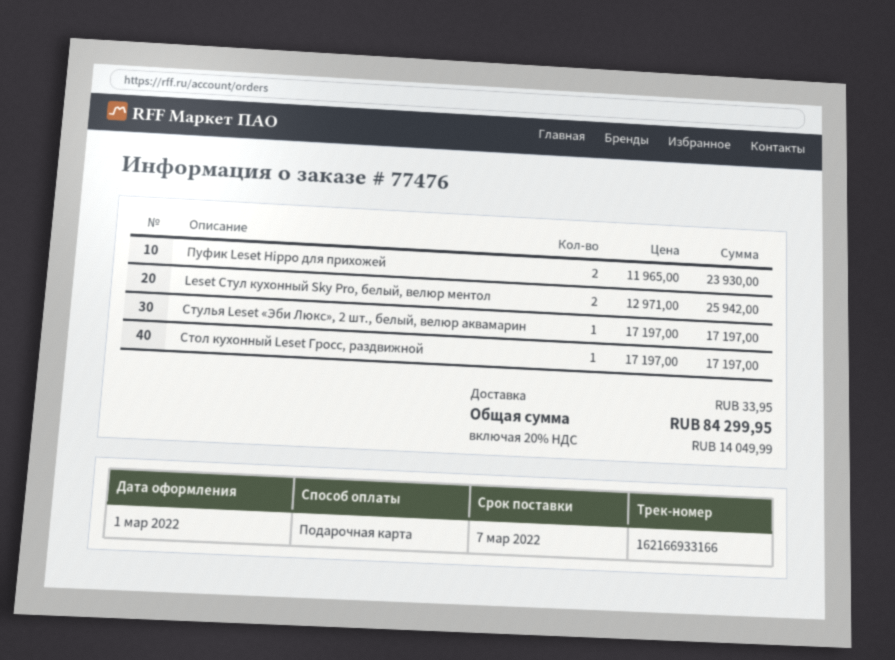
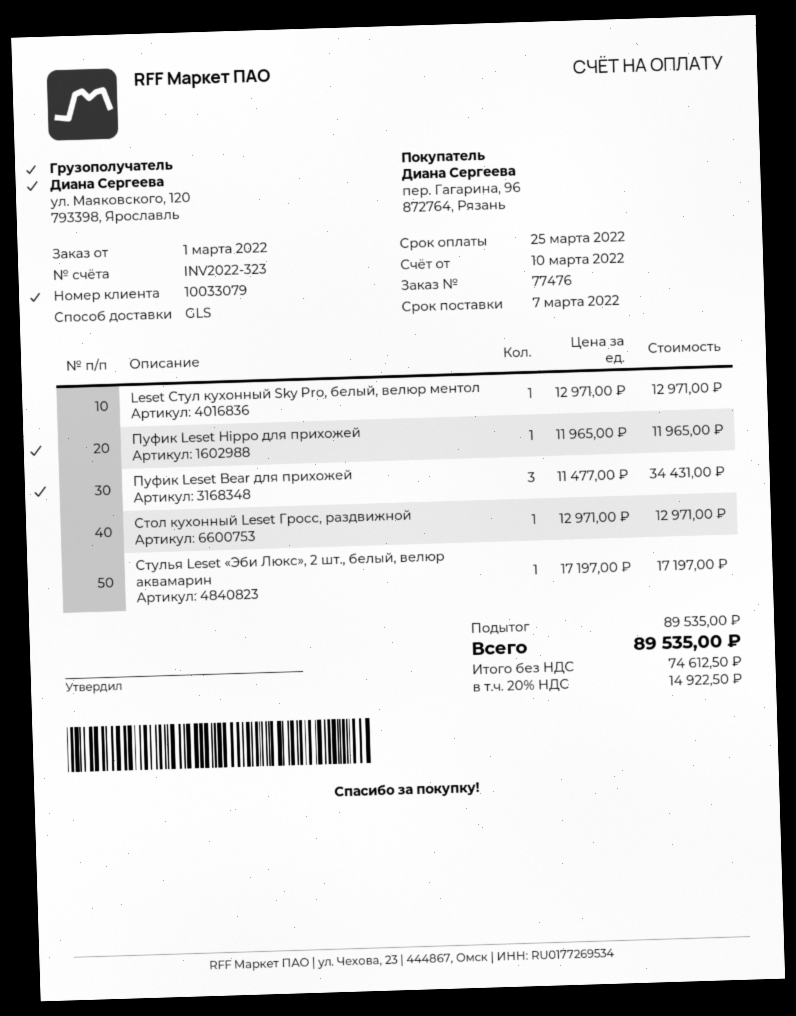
Пуфик Leset Hippo для прихожей: 2 x 11965.00 = 23930.00 -> 1 x 11965.00 = 11965.00
Leset Стул кухонный Sky Pro, белый, велюр ментол: 2 x 12971.00 = 25942.00 -> 1 x 12971.00 = 12971.00
Стол кухонный Leset Гросс, раздвижной: 1 x 17197.00 = 17197.00 -> 1 x 12971.00 = 12971.00
Пуфик Leset Bear для прихожей: none -> 3 x 11477.00 = 34431.00
shipping: 33.95 -> none
tax: 20% = 14049.99 -> 20% = 14922.50
total: 84299.95 -> 89535.00

